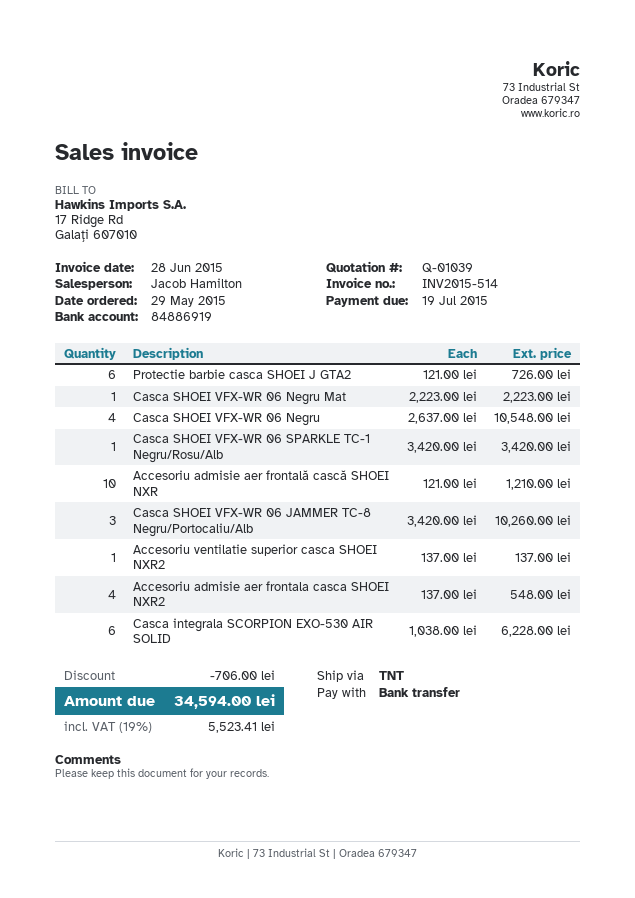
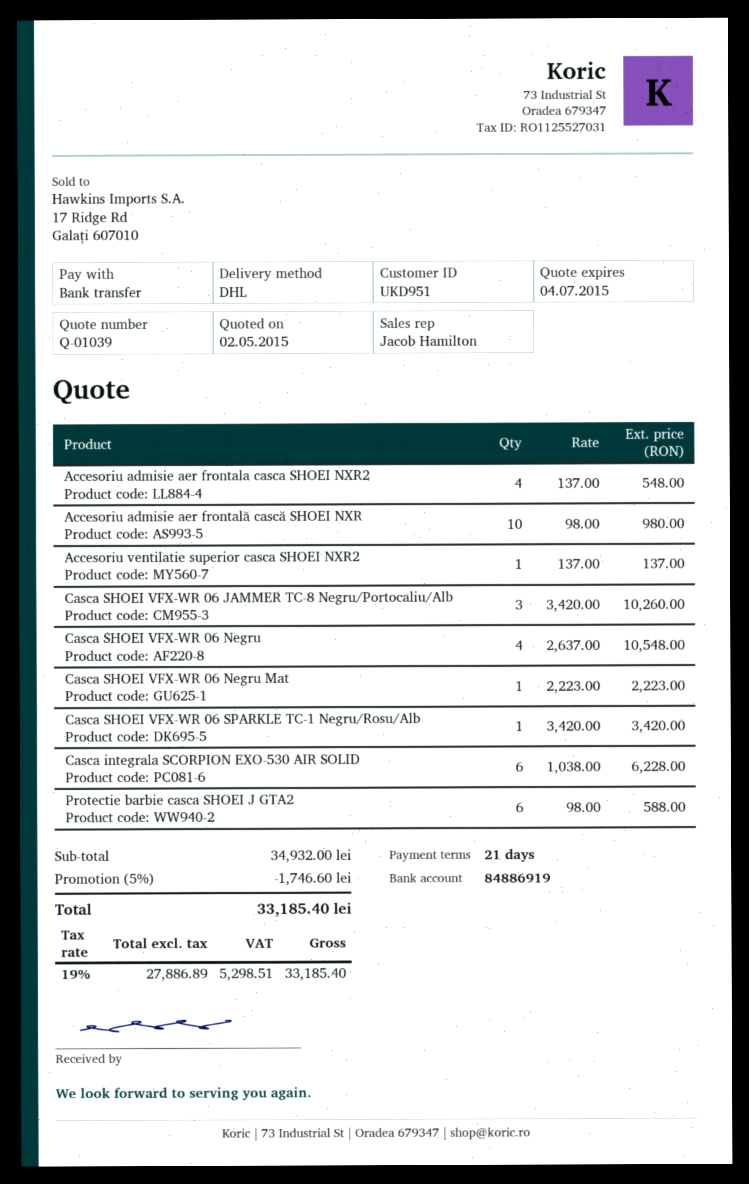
shipping method: TNT -> DHL
Protectie barbie casca SHOEI J GTA2: 6 x 121.00 = 726.00 -> 6 x 98.00 = 588.00
Accesoriu admisie aer frontală cască SHOEI NXR: 10 x 121.00 = 1210.00 -> 10 x 98.00 = 980.00
discount: 706.00 -> 1746.60
tax: 19% = 5523.41 -> 19% = 5298.51
total: 34594.00 -> 33185.40

